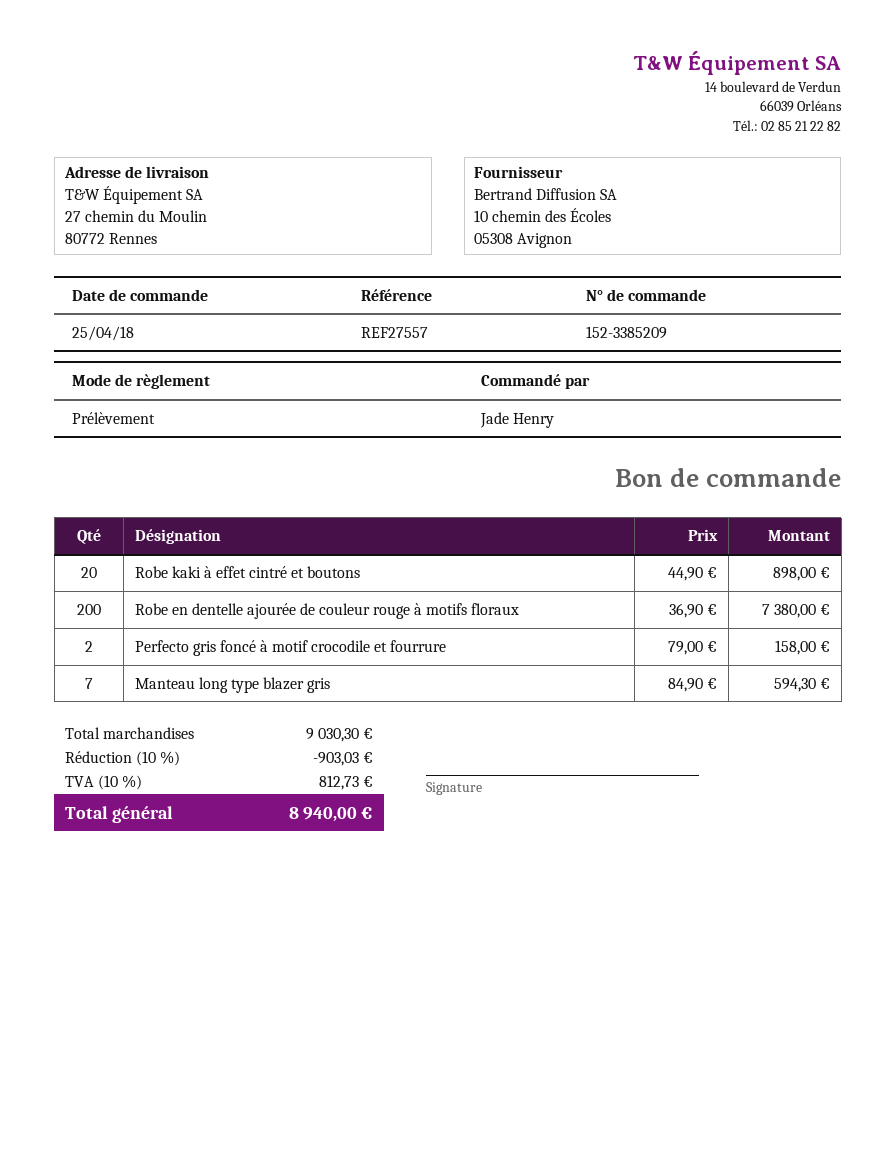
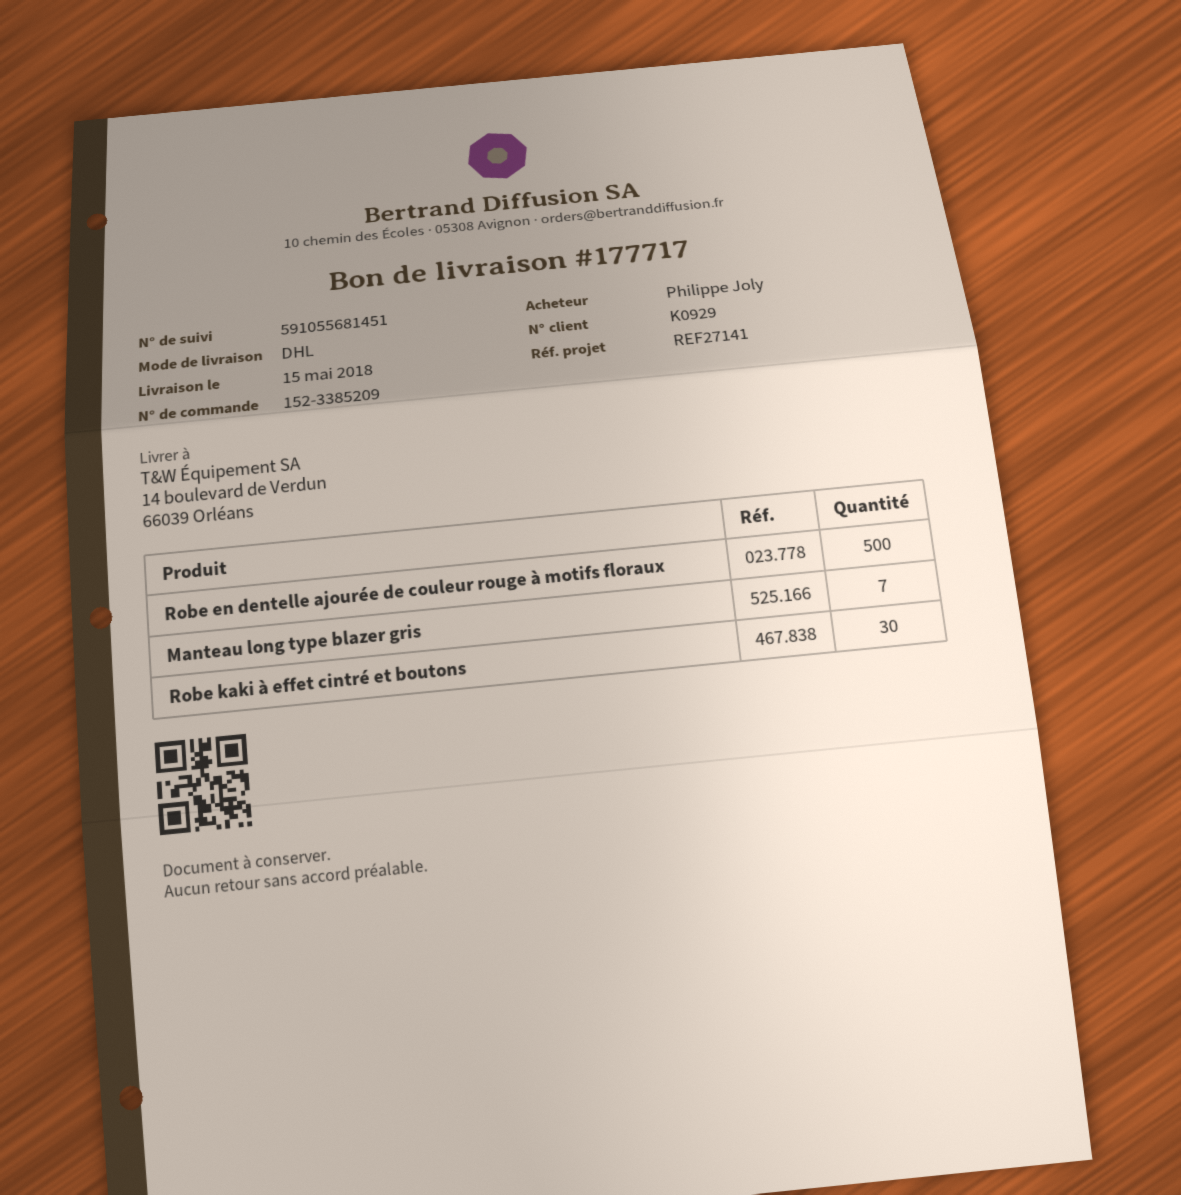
reference: REF27557 -> REF27141
ordered by: Jade Henry -> Philippe Joly
ship to: 27 chemin du Moulin, 80772 Rennes -> 14 boulevard de Verdun, 66039 Orléans
Robe kaki à effet cintré et boutons: 20 -> 30
Robe en dentelle ajourée de couleur rouge à motifs floraux: 200 -> 500
Perfecto gris foncé à motif crocodile et fourrure: 2 -> none

